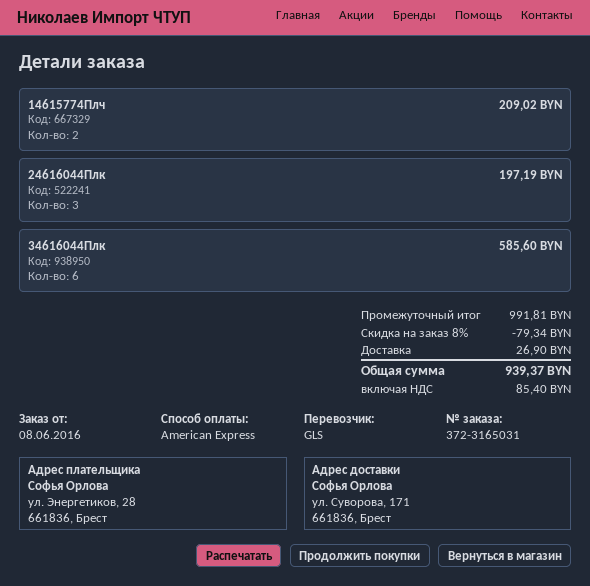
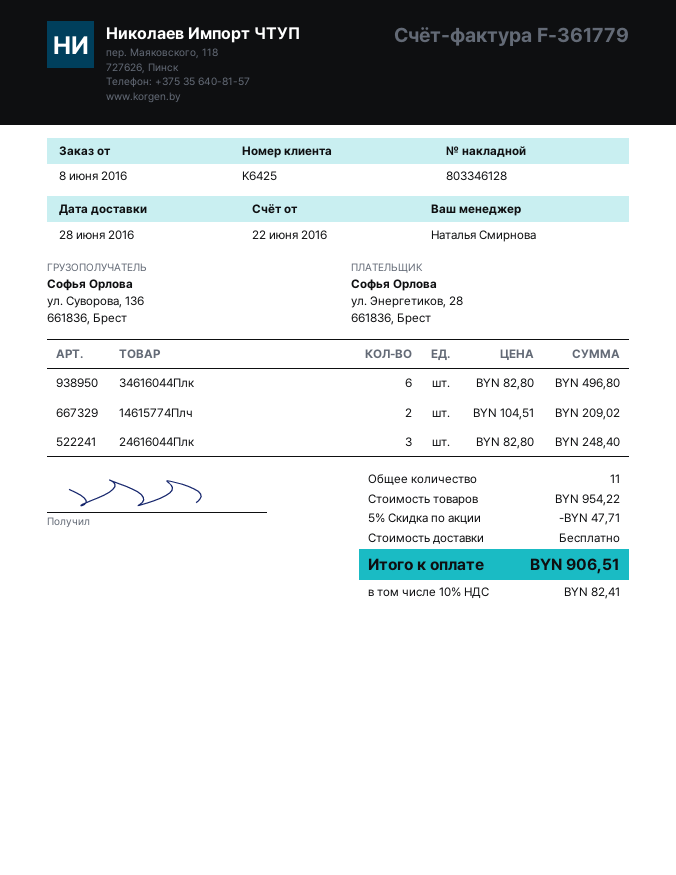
ship to: ул. Суворова, 171, 661836, Брест -> ул. Суворова, 136, 661836, Брест
24616044Плк: 3 for 197.19 -> 3 for 248.40
34616044Плк: 6 for 585.60 -> 6 for 496.80
subtotal: 991.81 -> 954.22
discount: 8% = 79.34 -> 5% = 47.71
shipping: 26.90 -> 0.00
tax: 85.40 -> 82.41
total: 939.37 -> 906.51

